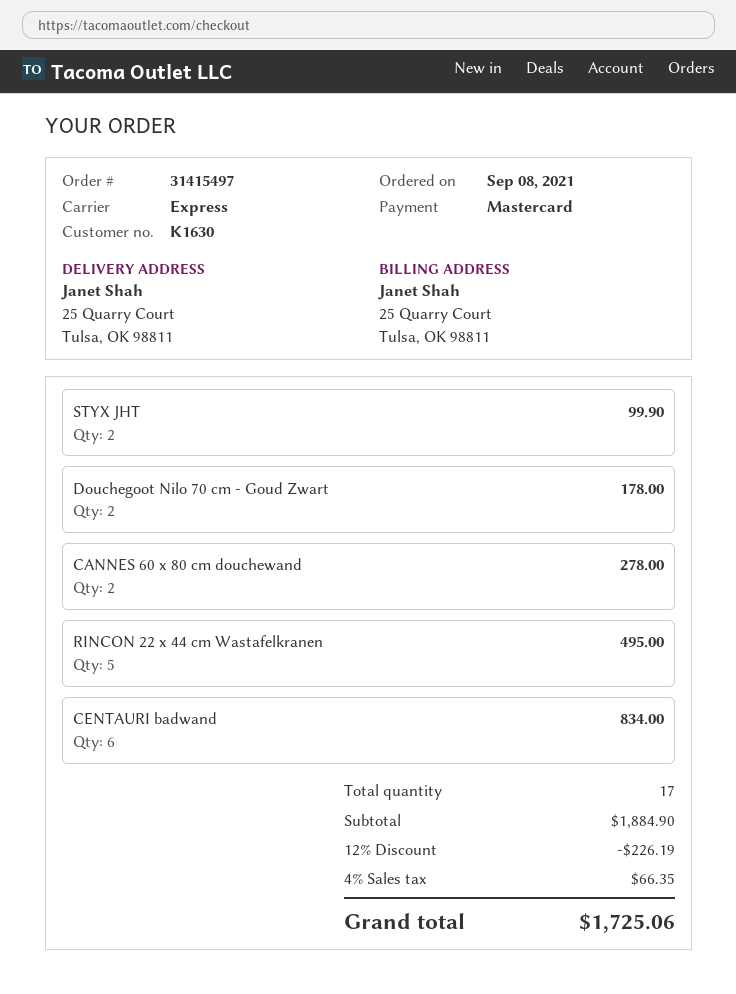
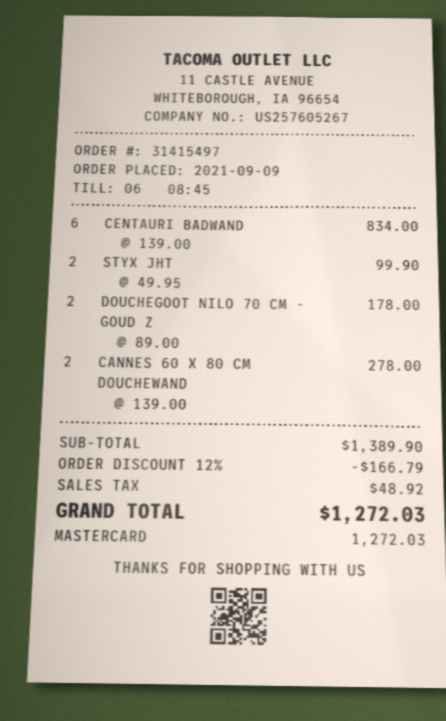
order date: 2021-09-08 -> 2021-09-09
RINCON 22 x 44 cm Wastafelkranen: 5 for 495.00 -> none
subtotal: 1884.90 -> 1389.90
discount: 12% = 226.19 -> 12% = 166.79
tax: 66.35 -> 48.92
total: 1725.06 -> 1272.03

